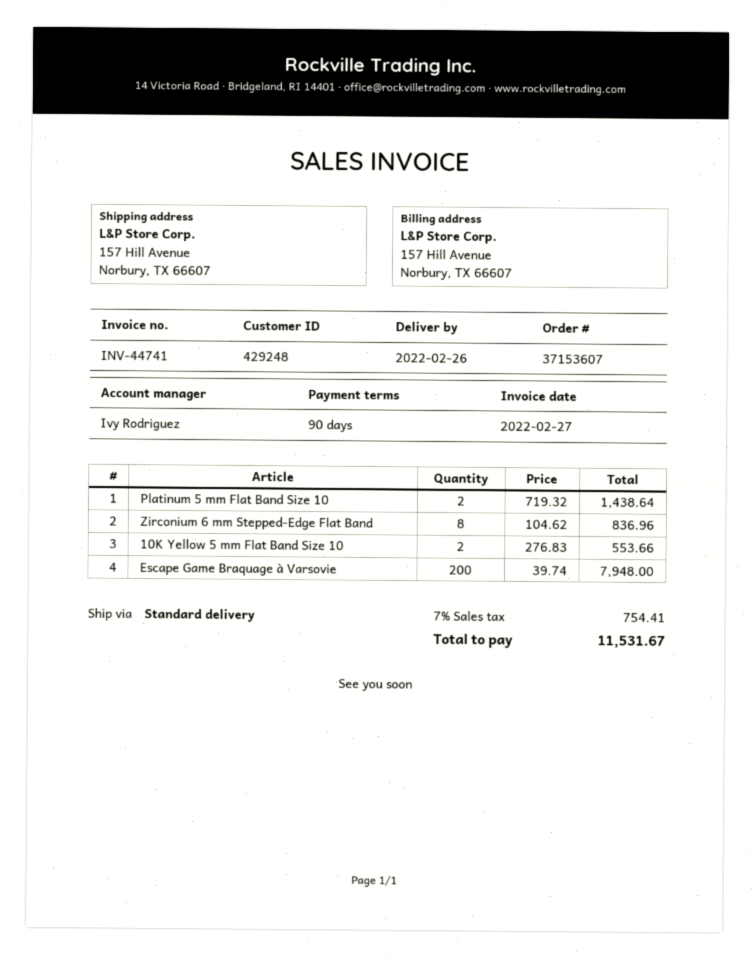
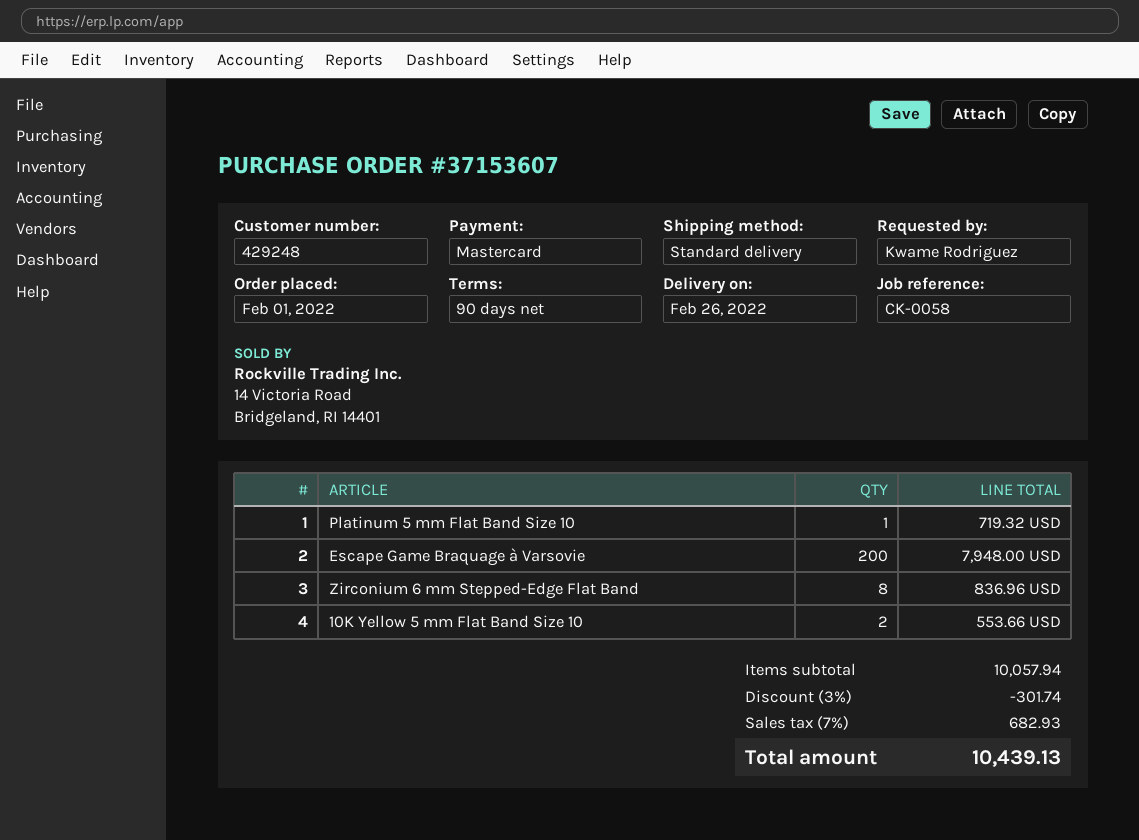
Platinum 5 mm Flat Band Size 10: 2 for 1438.64 -> 1 for 719.32
discount: none -> 3% = 301.74
tax: 7% = 754.41 -> 7% = 682.93
total: 11531.67 -> 10439.13

